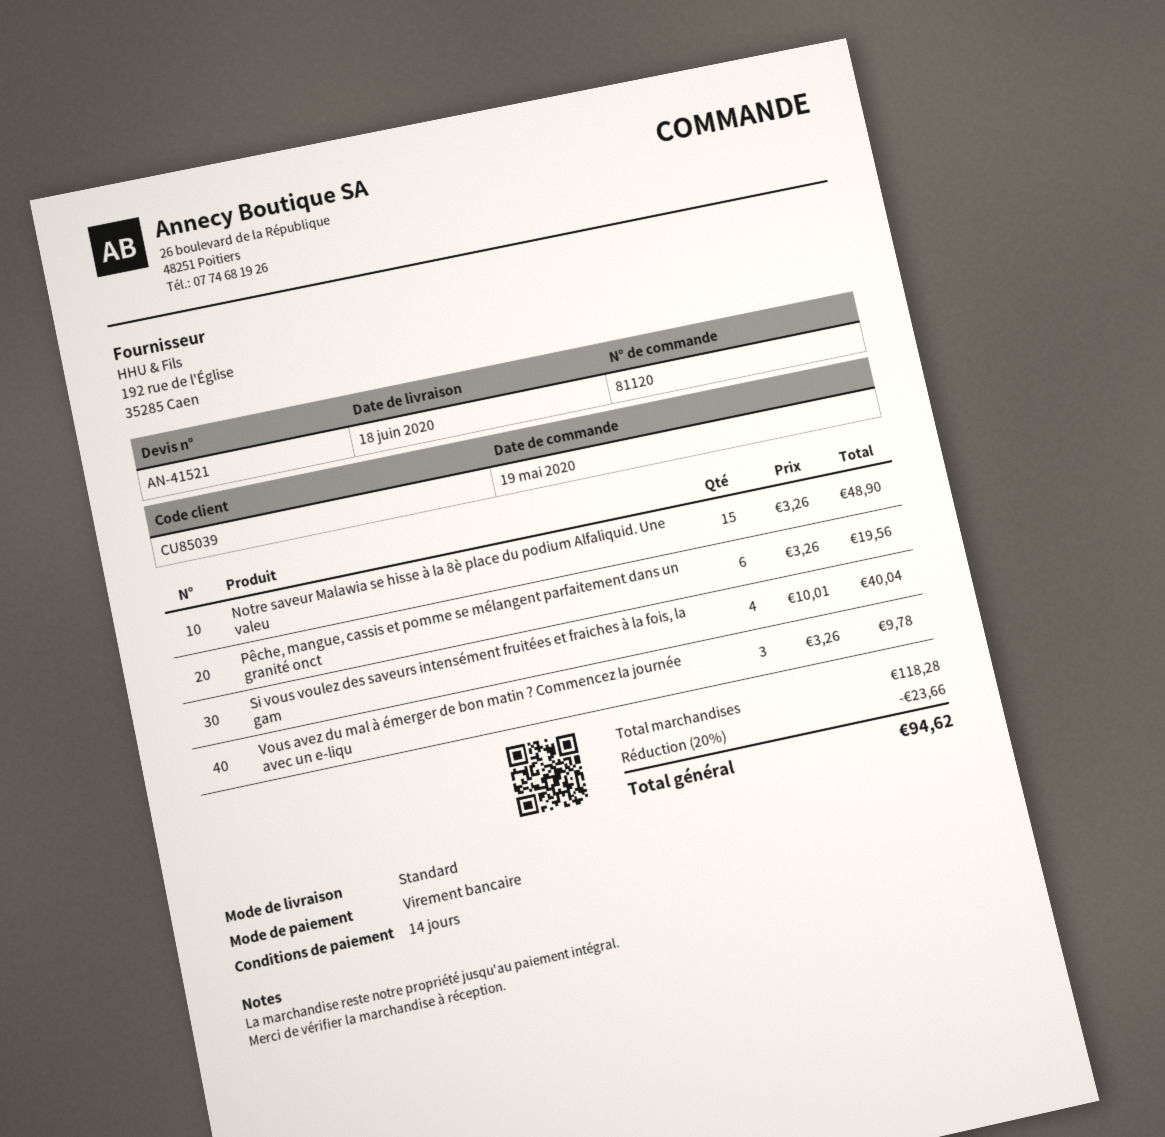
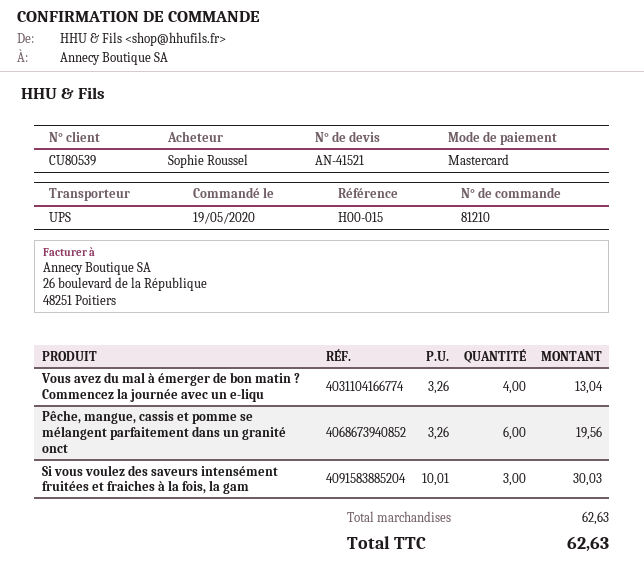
order number: 81120 -> 81210
customer number: CU85039 -> CU80539
payment method: bank transfer -> Mastercard
shipping method: standard -> UPS
Notre saveur Malawia se hisse à la 8è place du podium Alfaliquid. Une valeu: 15 x 3.26 = 48.90 -> none
Si vous voulez des saveurs intensément fruitées et fraiches à la fois, la gam: 4 x 10.01 = 40.04 -> 3 x 10.01 = 30.03
Vous avez du mal à émerger de bon matin ? Commencez la journée avec un e-liqu: 3 x 3.26 = 9.78 -> 4 x 3.26 = 13.04
subtotal: 118.28 -> 62.63
discount: 20% = 23.66 -> none
total: 94.62 -> 62.63

